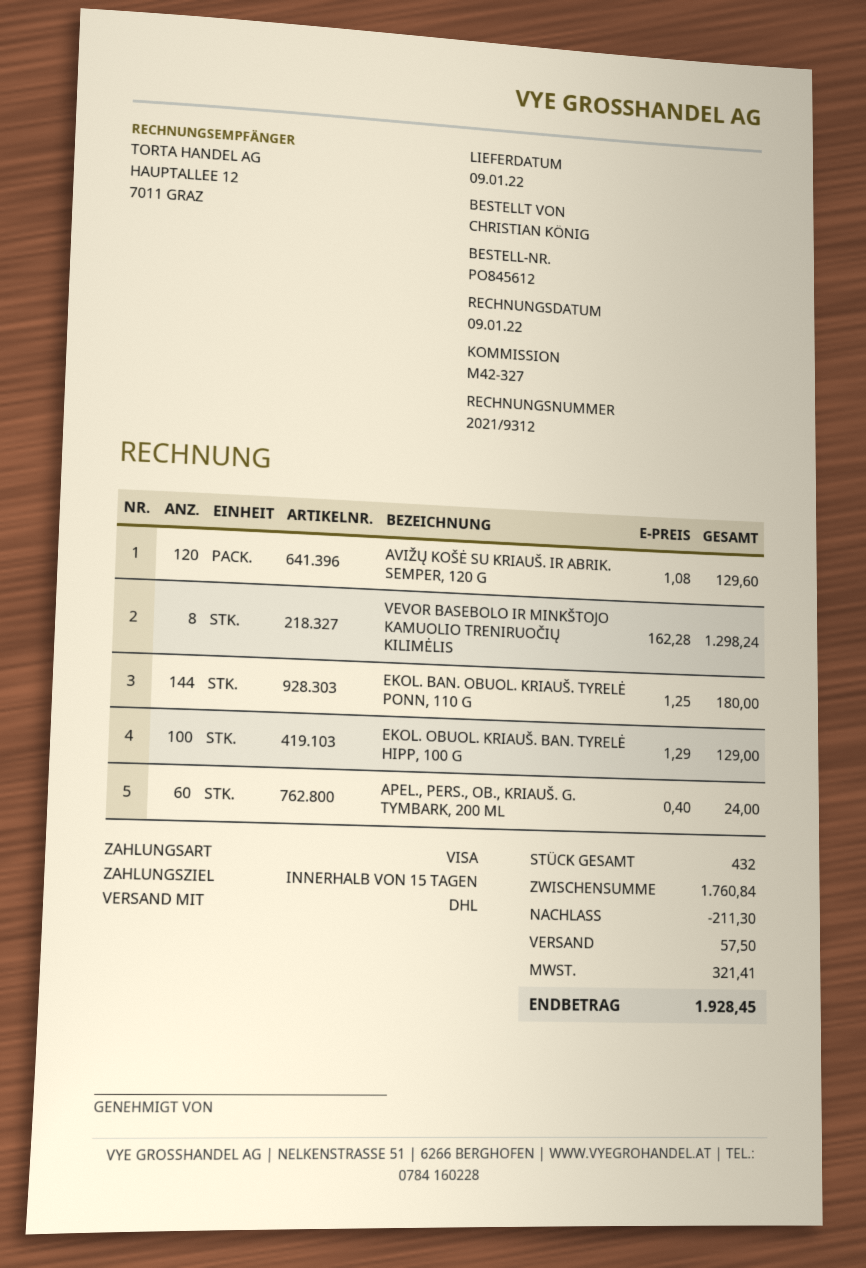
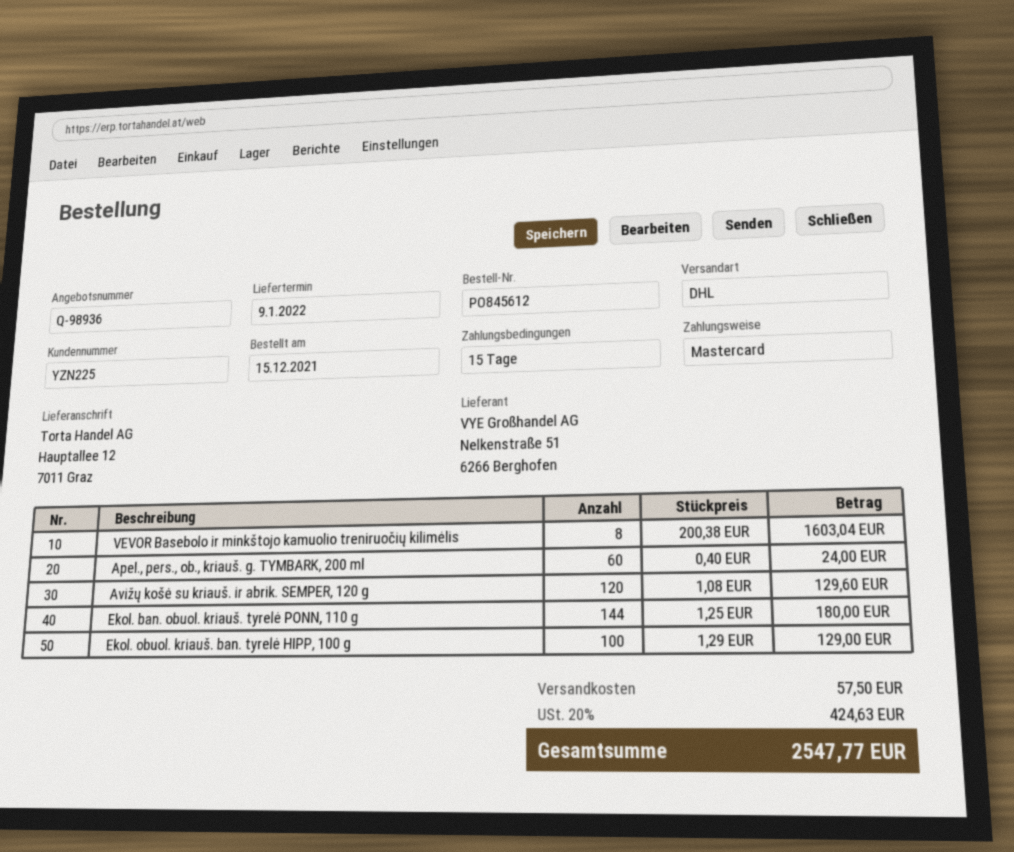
payment method: Visa -> Mastercard
VEVOR BASEBOLO IR MINKŠTOJO KAMUOLIO TRENIRUOČIŲ KILIMĖLIS: 8 x 162.28 = 1298.24 -> 8 x 200.38 = 1603.04
discount: 211.30 -> none
tax: 321.41 -> 424.63
total: 1928.45 -> 2547.77

